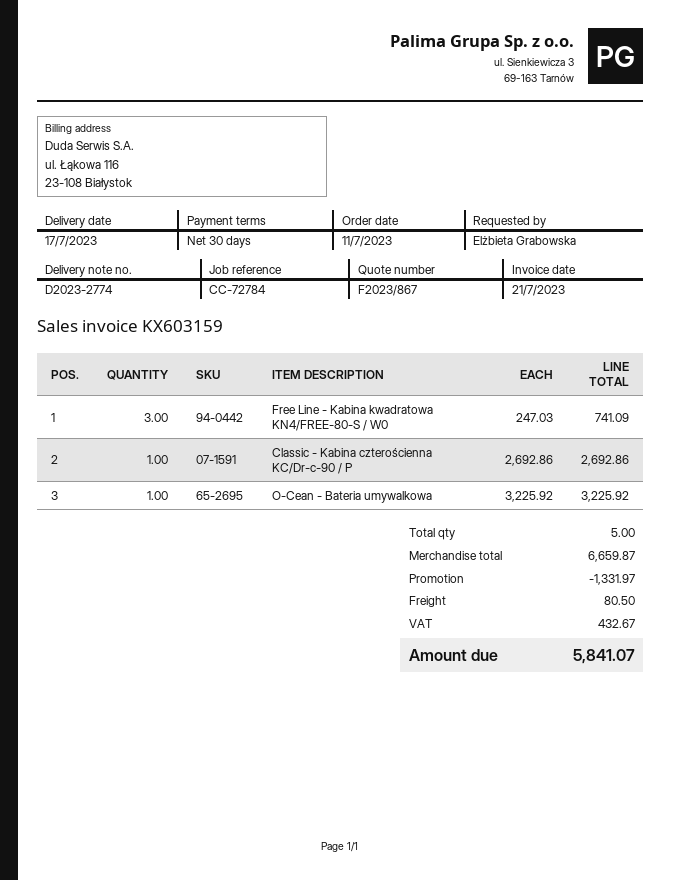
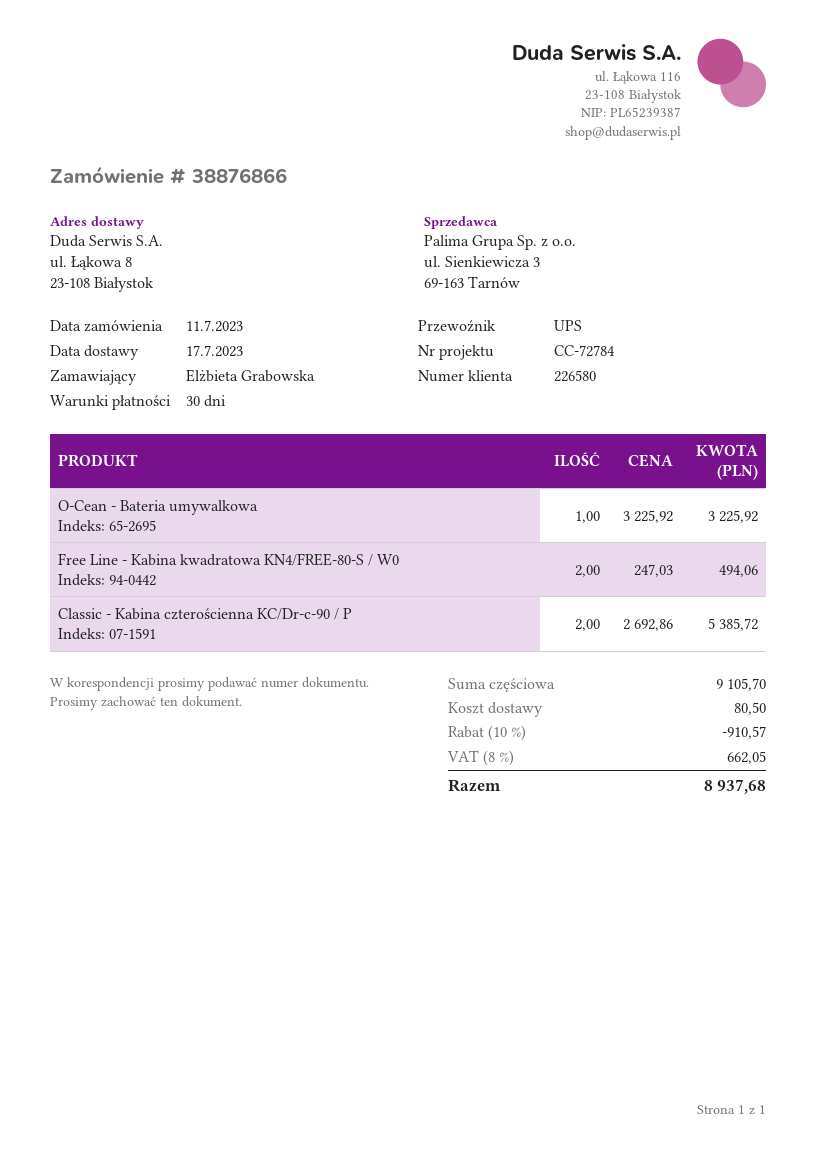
Free Line - Kabina kwadratowa KN4/FREE-80-S / W0: 3 x 247.03 = 741.09 -> 2 x 247.03 = 494.06
Classic - Kabina czterościenna KC/Dr-c-90 / P: 1 x 2692.86 = 2692.86 -> 2 x 2692.86 = 5385.72
subtotal: 6659.87 -> 9105.70
discount: 1331.97 -> 910.57
tax: 432.67 -> 662.05
total: 5841.07 -> 8937.68

